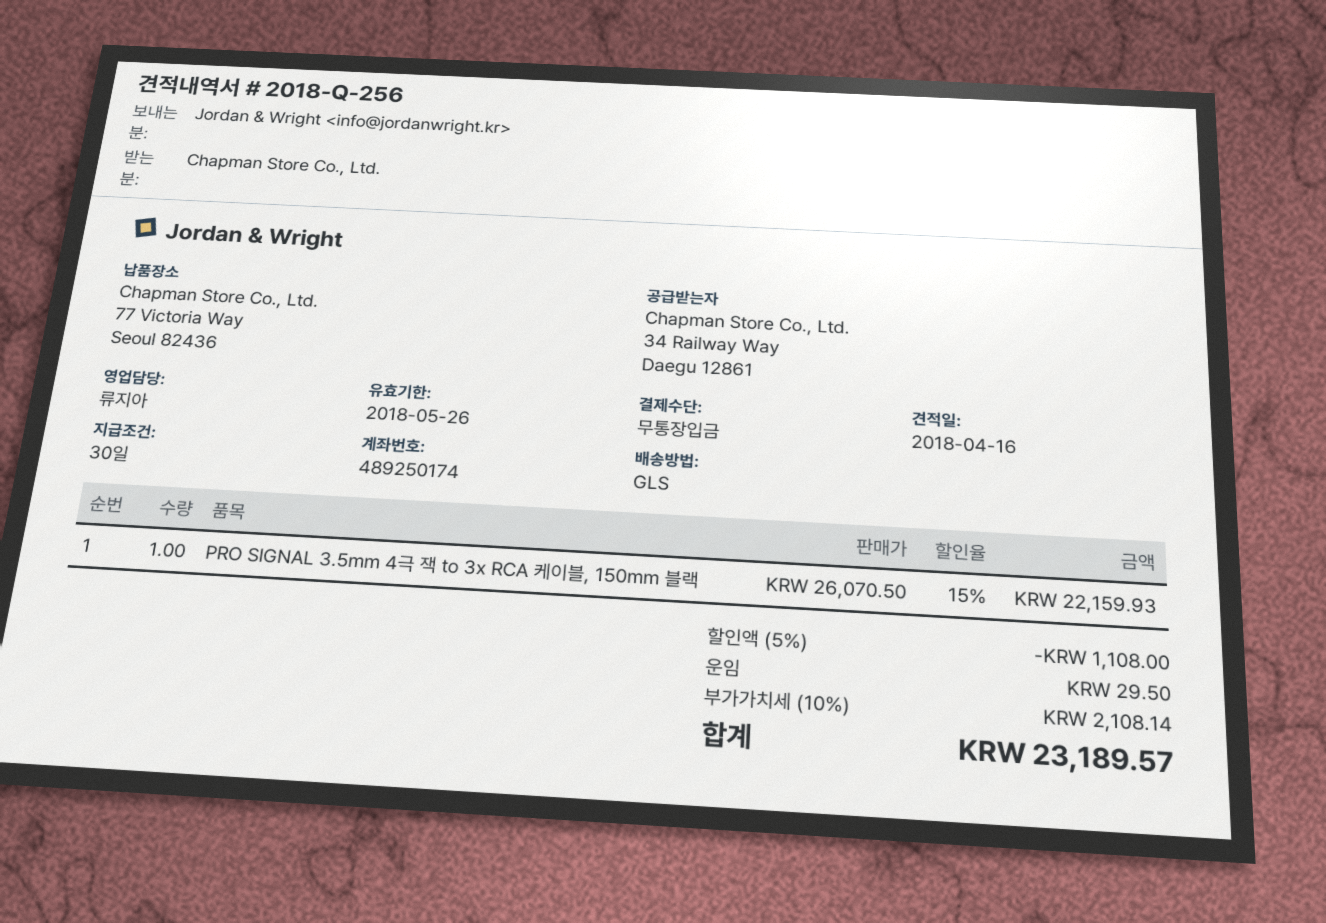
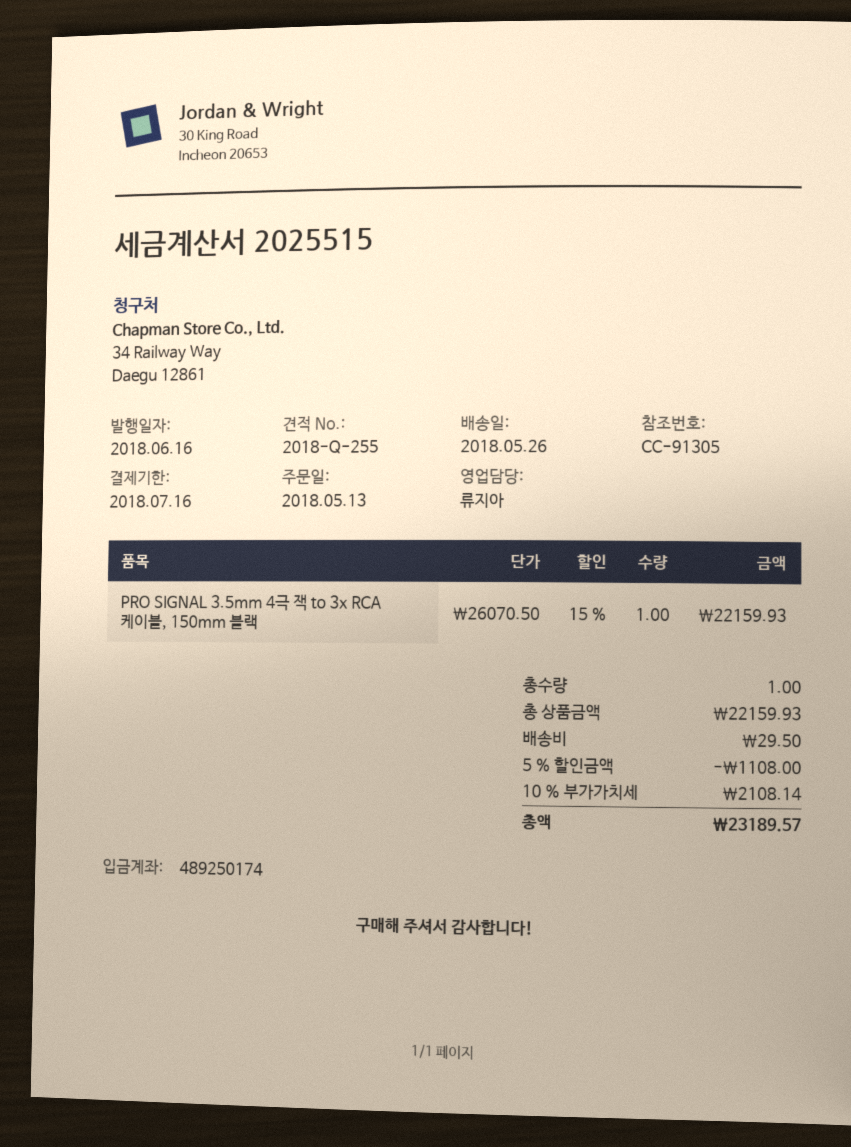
quote number: 2018-Q-256 -> 2018-Q-255

